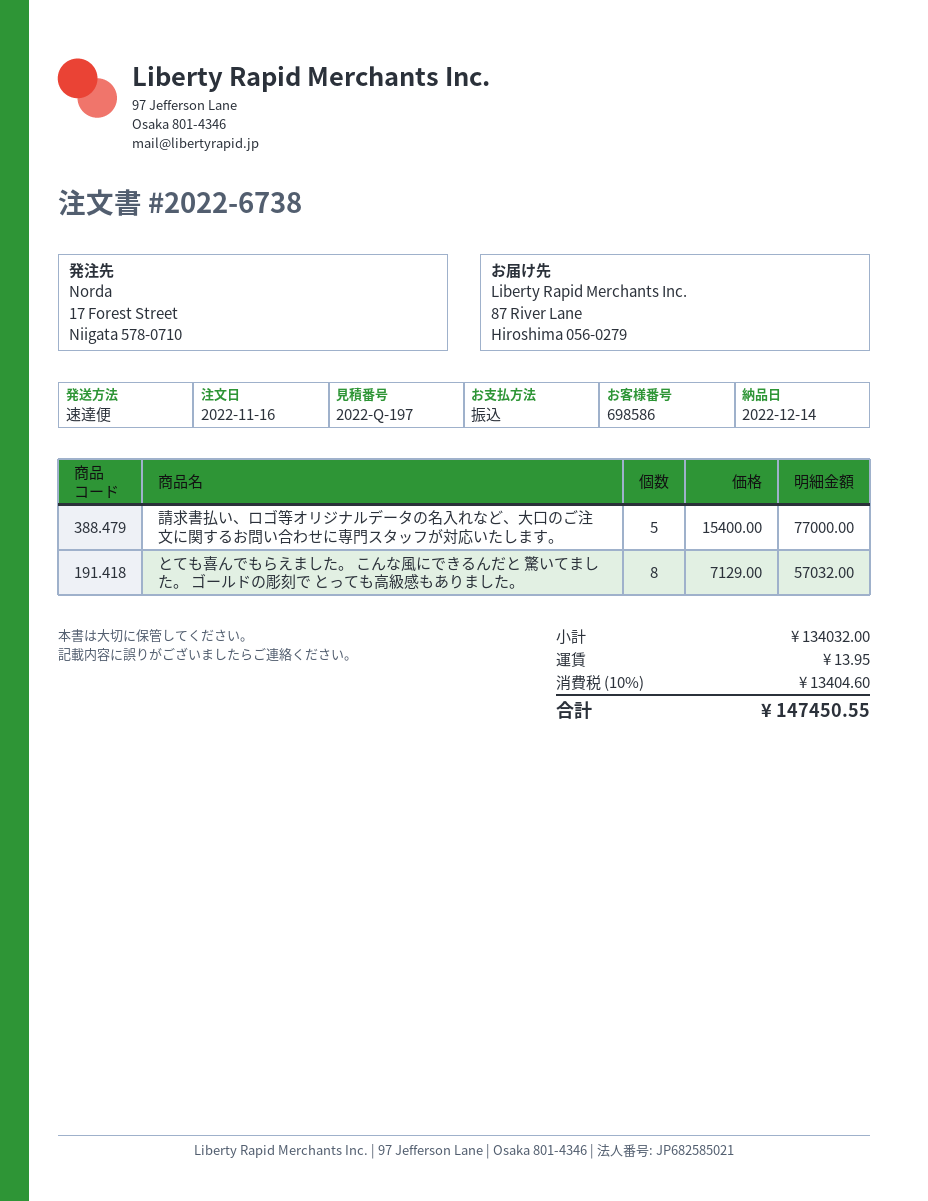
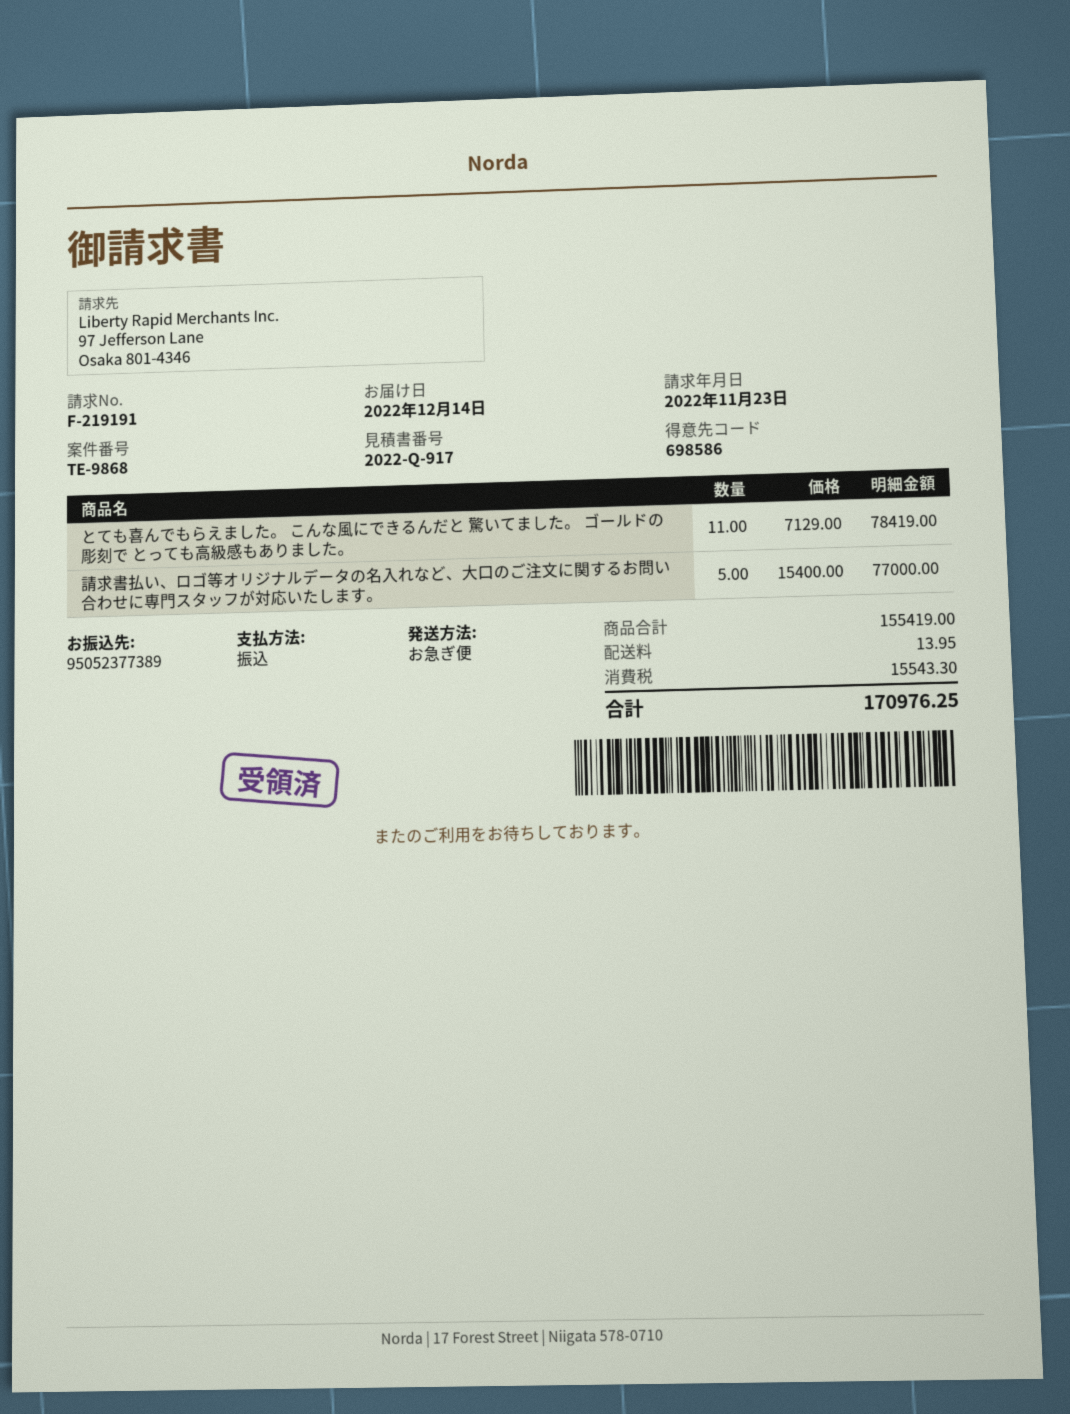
quote number: 2022-Q-197 -> 2022-Q-917
とても喜んでもらえました。 こんな風にできるんだと 驚いてました。 ゴールドの彫刻で とっても高級感もありました。: 8 x 7129.00 = 57032.00 -> 11 x 7129.00 = 78419.00
subtotal: 134032.00 -> 155419.00
tax: 13404.60 -> 15543.30
total: 147450.55 -> 170976.25

